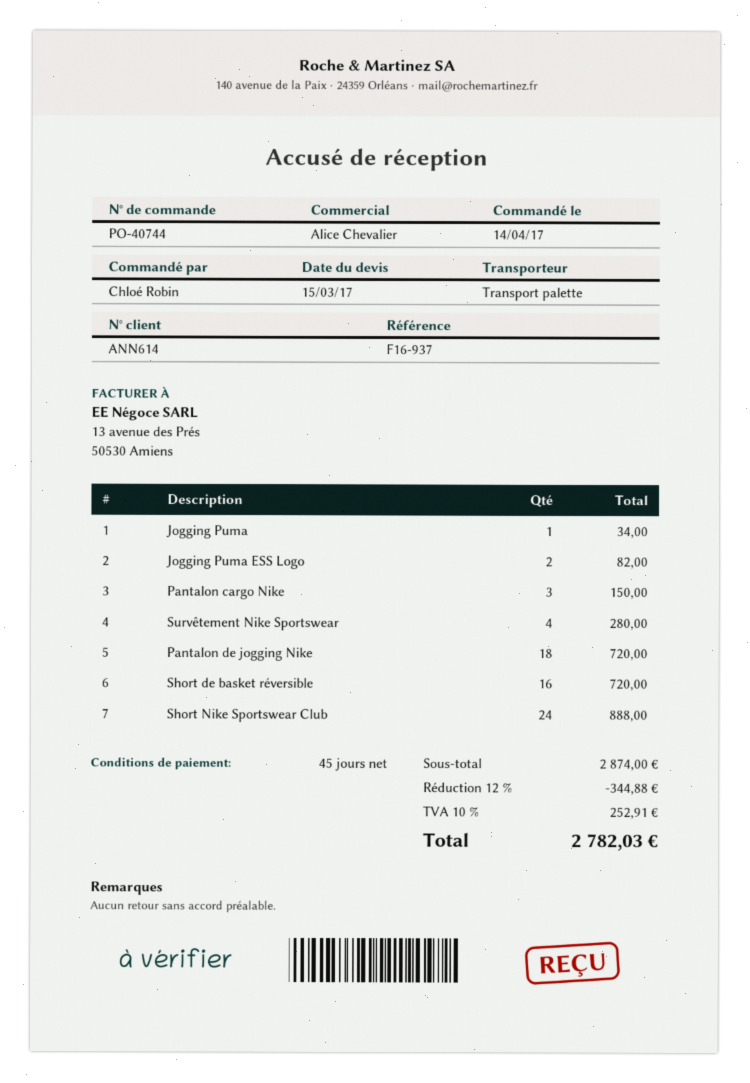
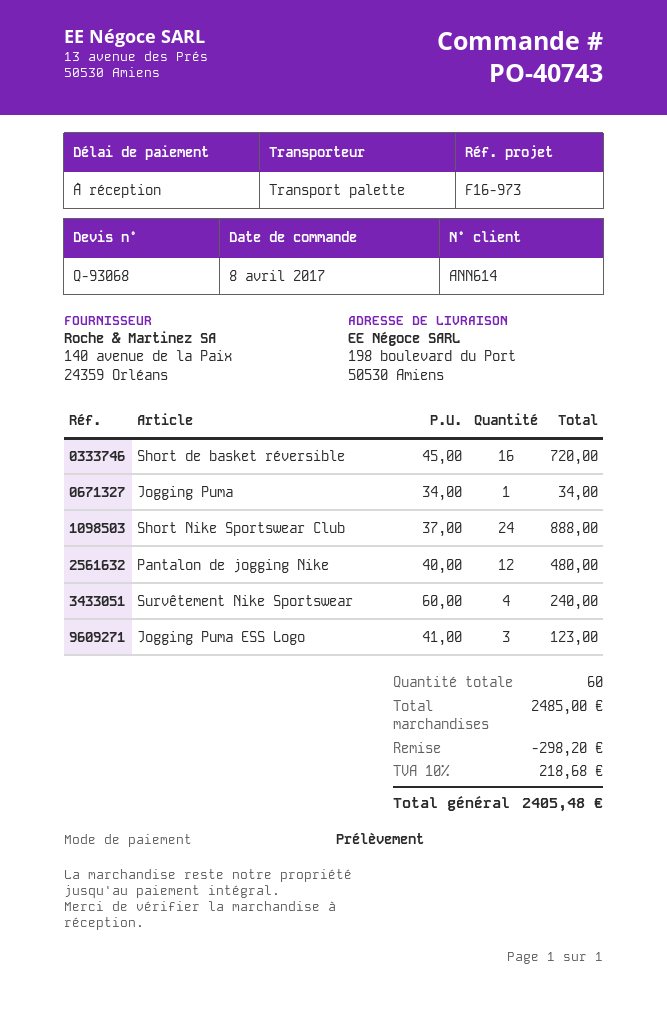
order number: PO-40744 -> PO-40743
order date: 2017-04-14 -> 2017-04-08
payment terms: 45 days -> on receipt
reference: F16-937 -> F16-973
Jogging Puma ESS Logo: 2 for 82.00 -> 3 for 123.00
Pantalon cargo Nike: 3 for 150.00 -> none
Survêtement Nike Sportswear: 4 for 280.00 -> 4 for 240.00
Pantalon de jogging Nike: 18 for 720.00 -> 12 for 480.00
subtotal: 2874.00 -> 2485.00
discount: 344.88 -> 298.20
tax: 10% = 252.91 -> 10% = 218.68
total: 2782.03 -> 2405.48

